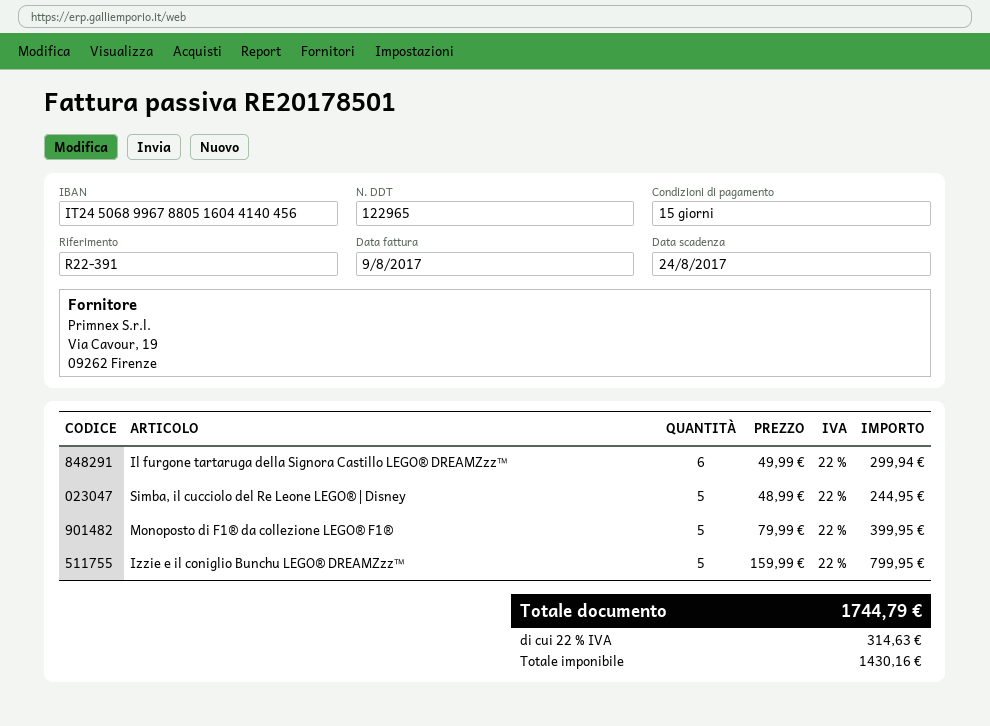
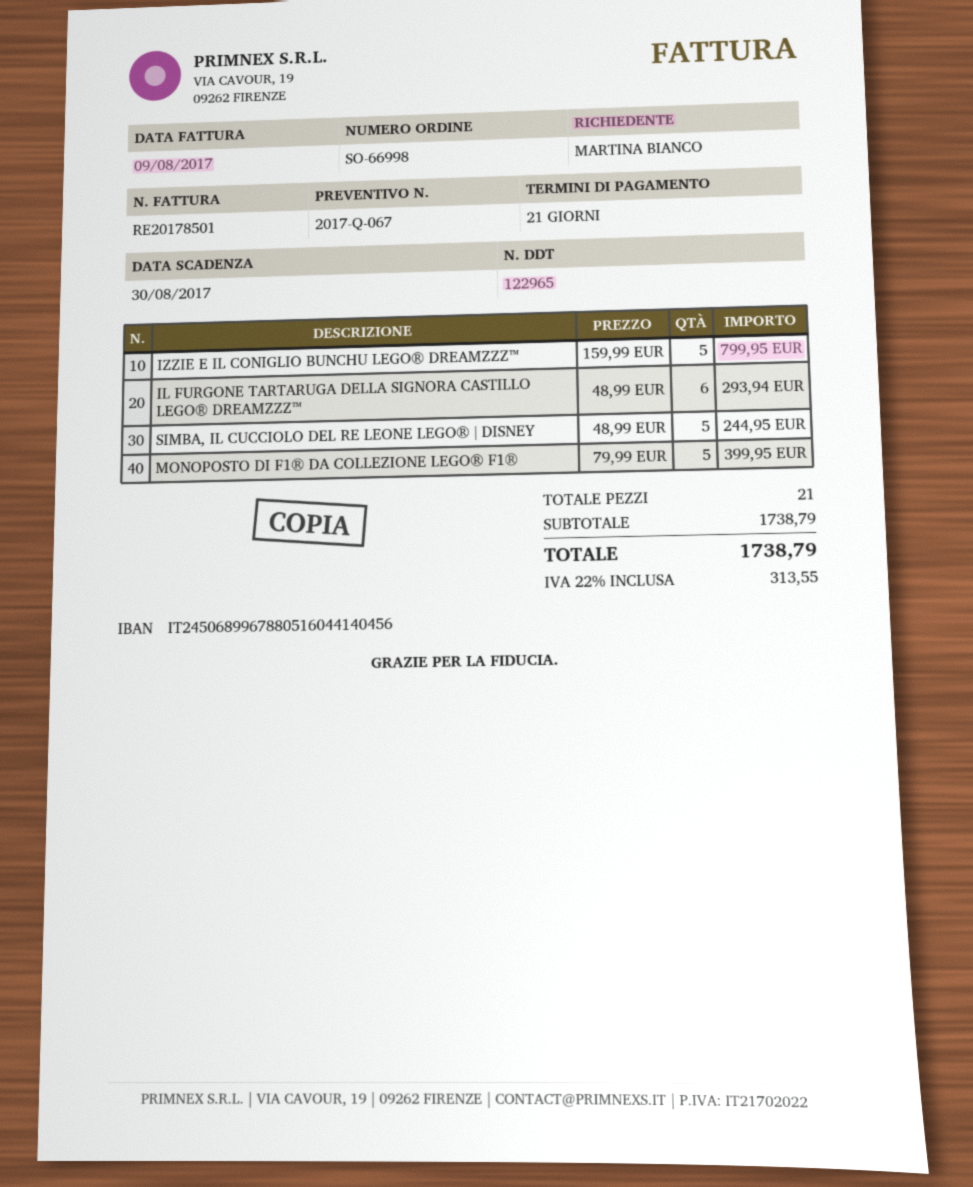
payment terms: 15 days -> 21 days
due date: 2017-08-24 -> 2017-08-30
Il furgone tartaruga della Signora Castillo LEGO® DREAMZzz™: 6 x 49.99 = 299.94 -> 6 x 48.99 = 293.94
tax: 22% = 314.63 -> 22% = 313.55
total: 1744.79 -> 1738.79

